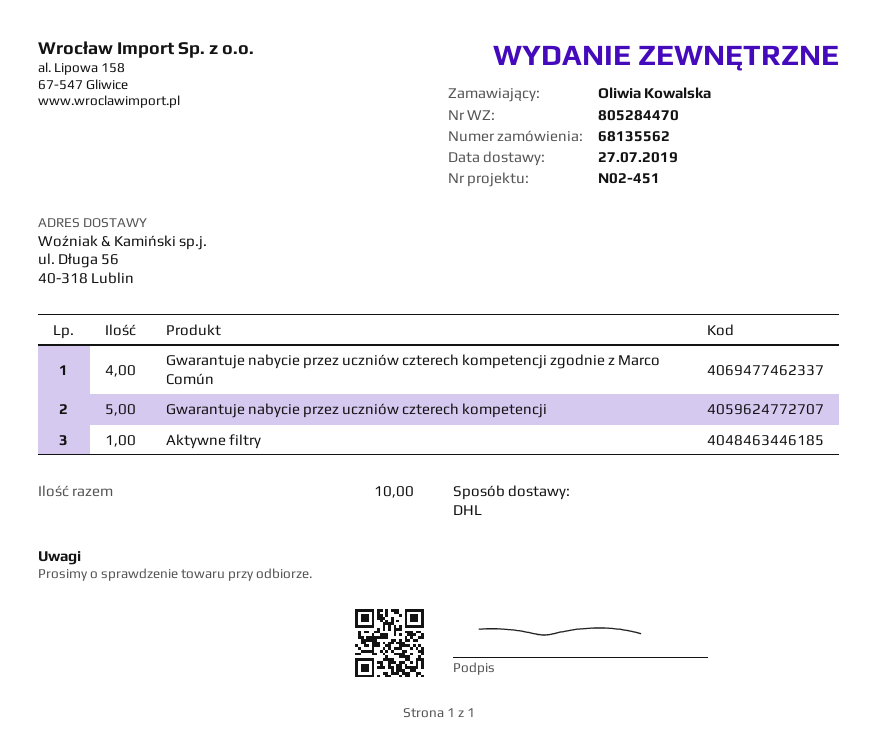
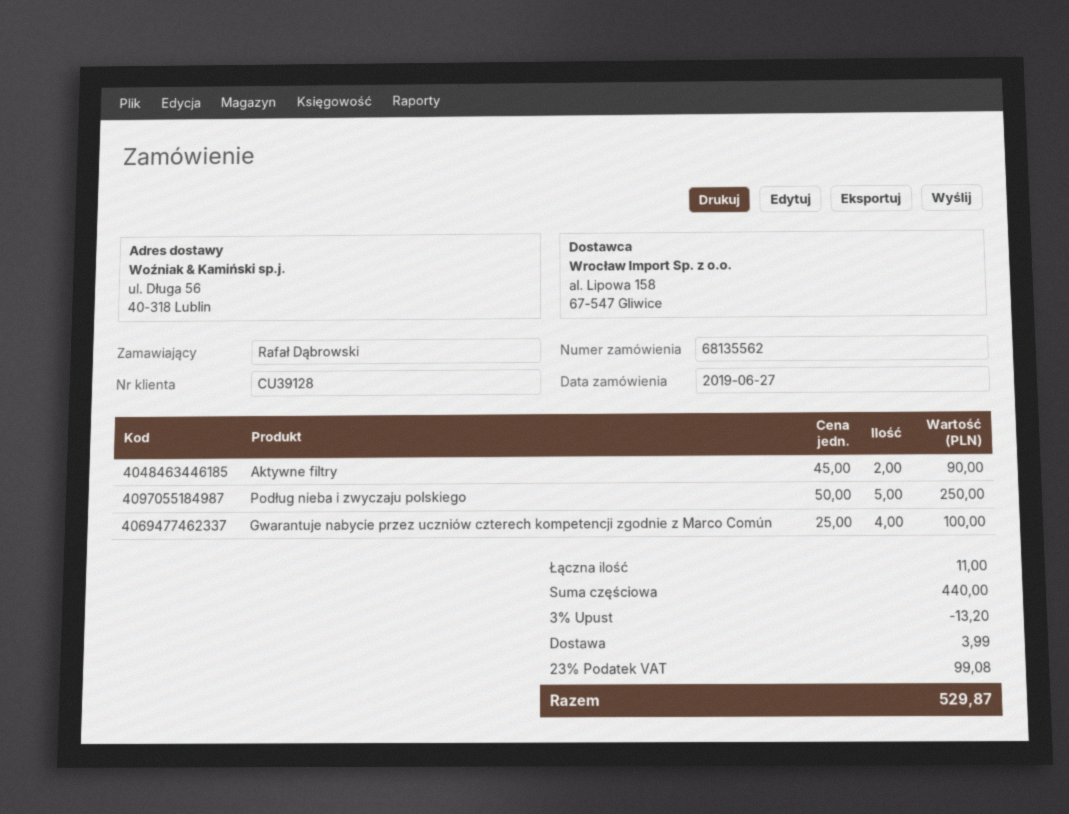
ordered by: Oliwia Kowalska -> Rafał Dąbrowski
Gwarantuje nabycie przez uczniów czterech kompetencji: 5 -> none
Aktywne filtry: 1 -> 2
Podług nieba i zwyczaju polskiego: none -> 5
total quantity: 10 -> 11

